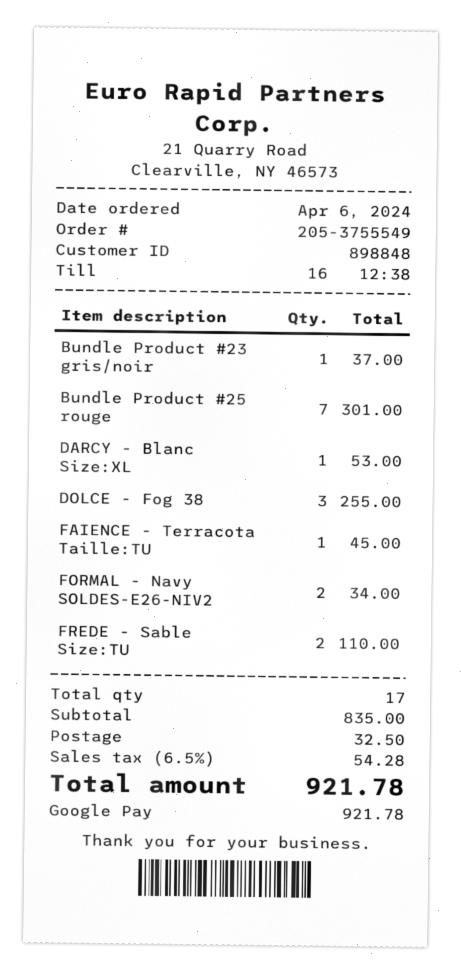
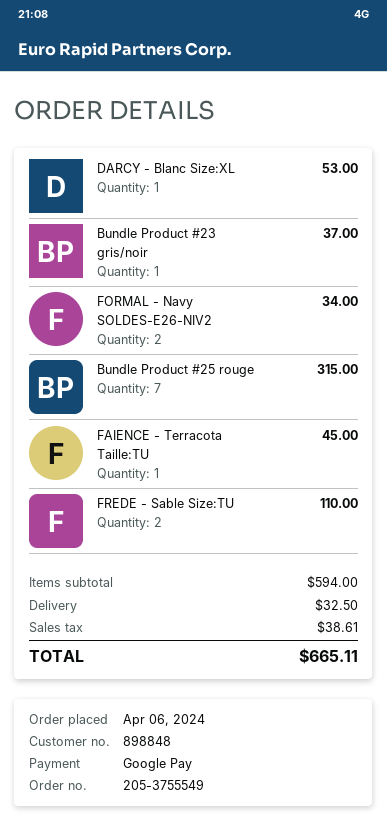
Bundle Product #25 rouge: 7 for 301.00 -> 7 for 315.00
DOLCE - Fog 38: 3 for 255.00 -> none
subtotal: 835.00 -> 594.00
tax: 54.28 -> 38.61
total: 921.78 -> 665.11

